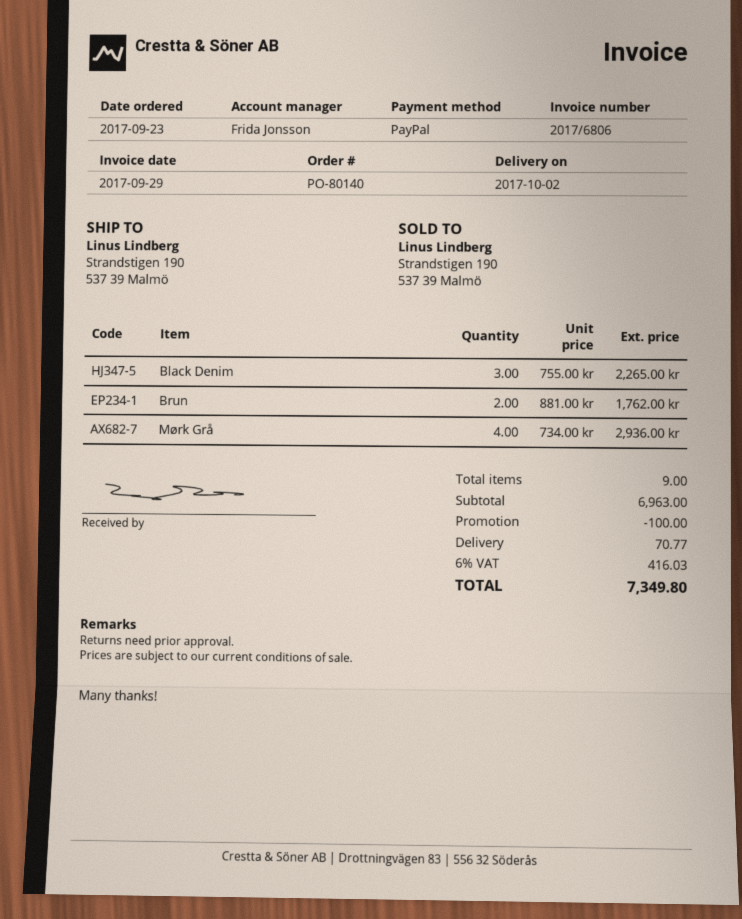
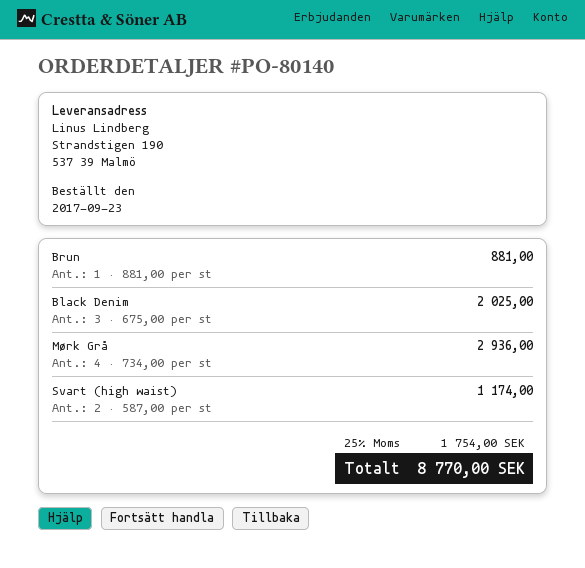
Black Denim: 3 x 755.00 = 2265.00 -> 3 x 675.00 = 2025.00
Brun: 2 x 881.00 = 1762.00 -> 1 x 881.00 = 881.00
Svart (high waist): none -> 2 x 587.00 = 1174.00
discount: 100.00 -> none
shipping: 70.77 -> none
tax: 6% = 416.03 -> 25% = 1754.00
total: 7349.80 -> 8770.00

